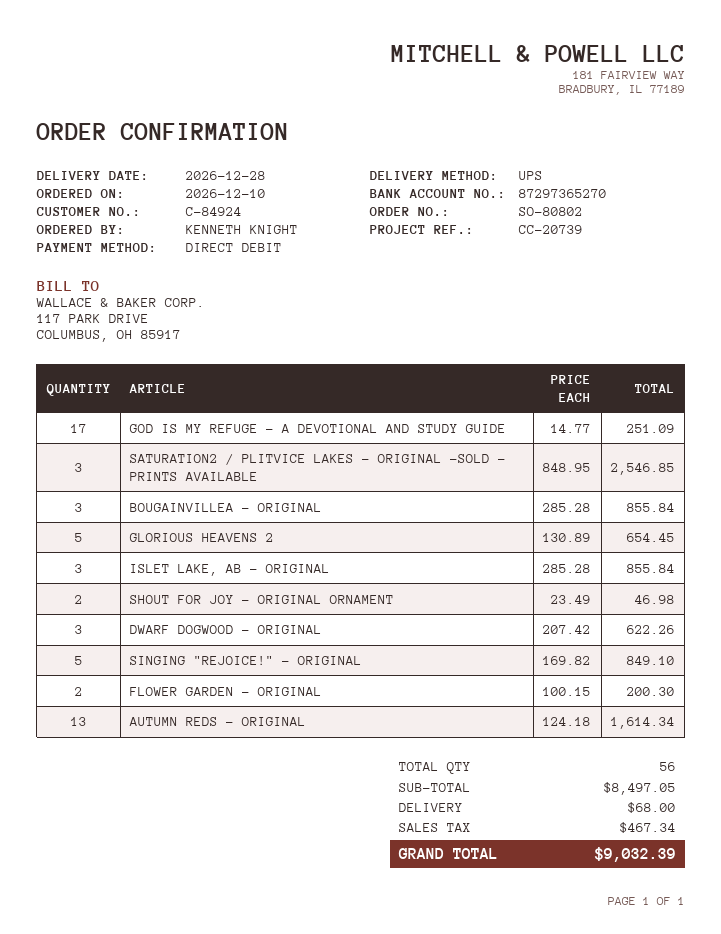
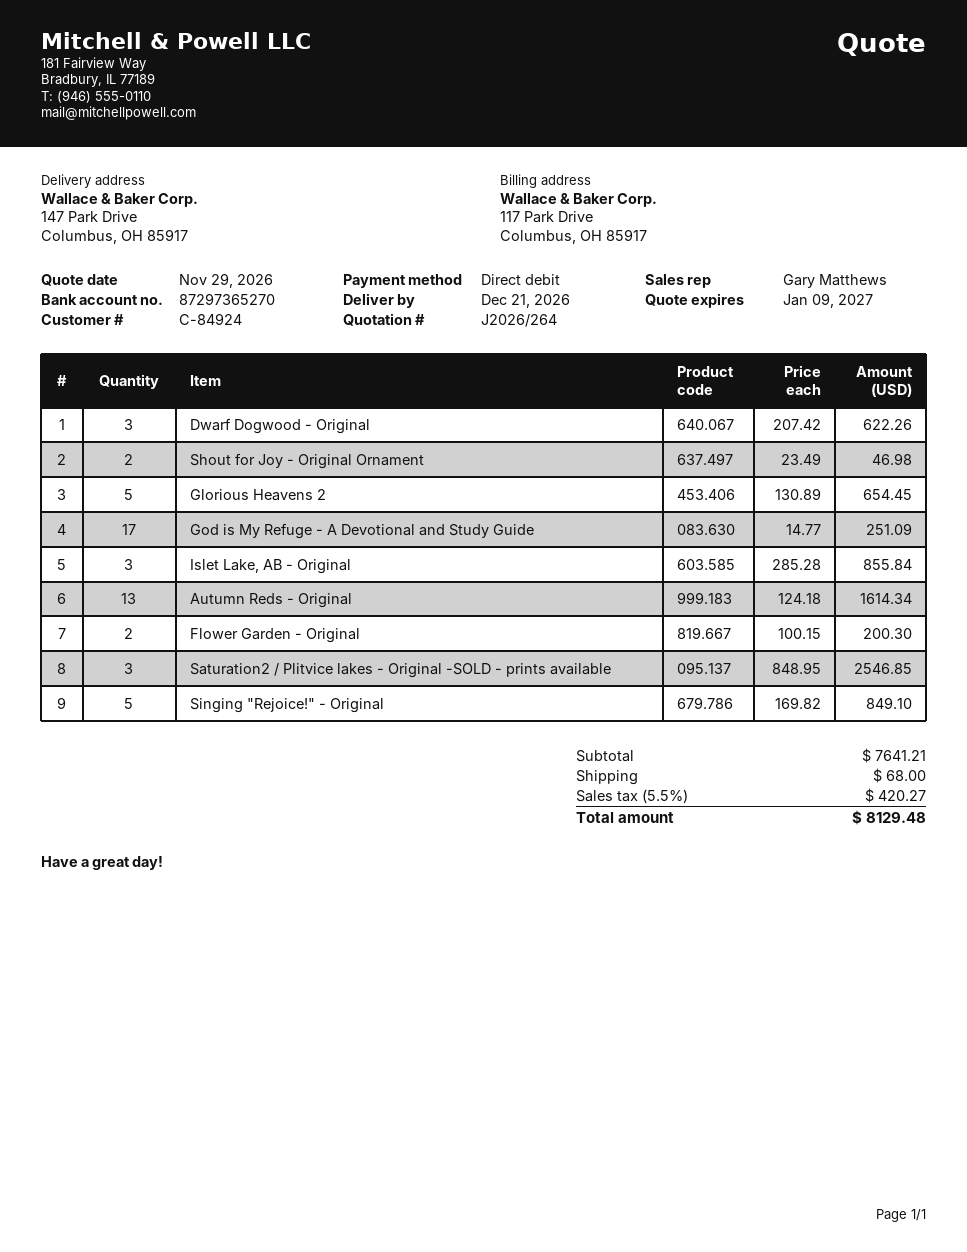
delivery date: 2026-12-28 -> 2026-12-21
BOUGAINVILLEA - ORIGINAL: 3 x 285.28 = 855.84 -> none
subtotal: 8497.05 -> 7641.21
tax: 467.34 -> 420.27
total: 9032.39 -> 8129.48

